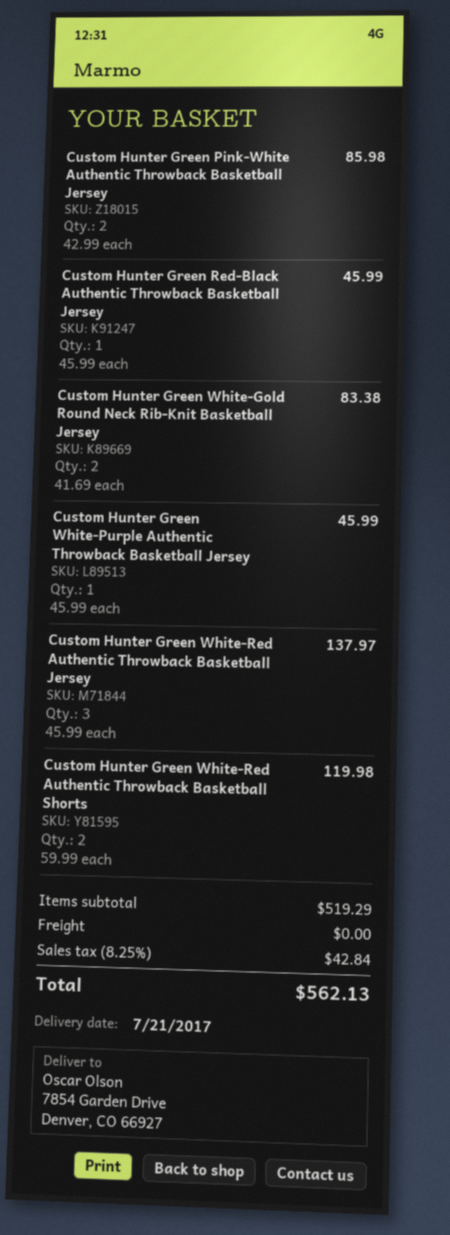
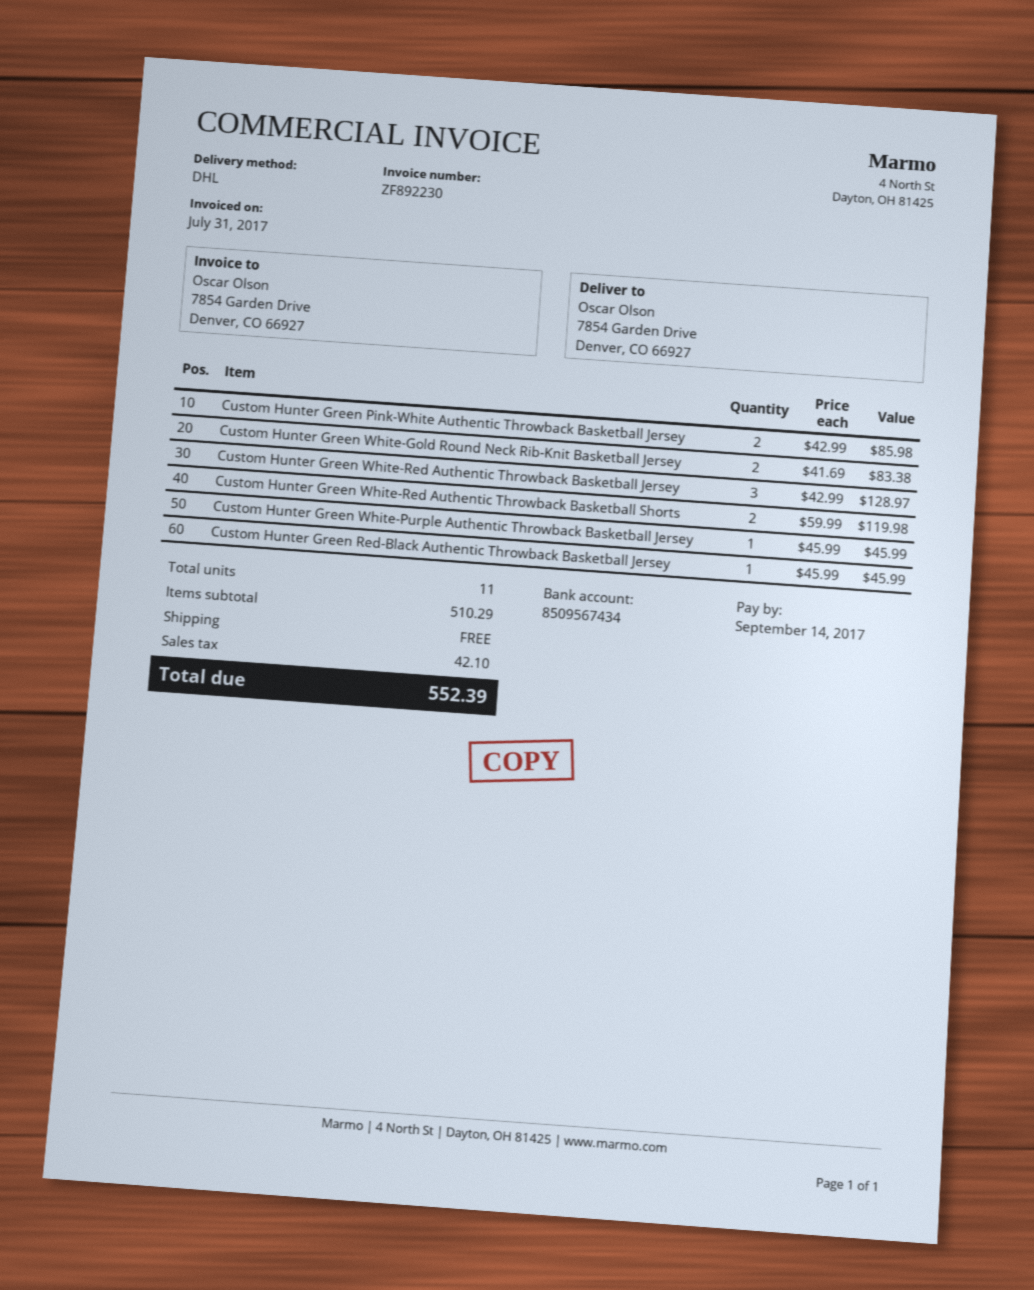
Custom Hunter Green White-Red Authentic Throwback Basketball Jersey: 3 x 45.99 = 137.97 -> 3 x 42.99 = 128.97
subtotal: 519.29 -> 510.29
tax: 42.84 -> 42.10
total: 562.13 -> 552.39

